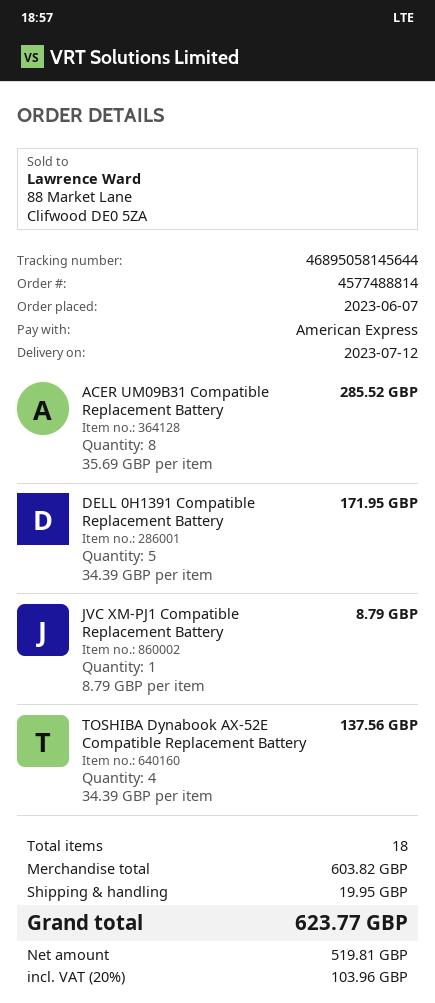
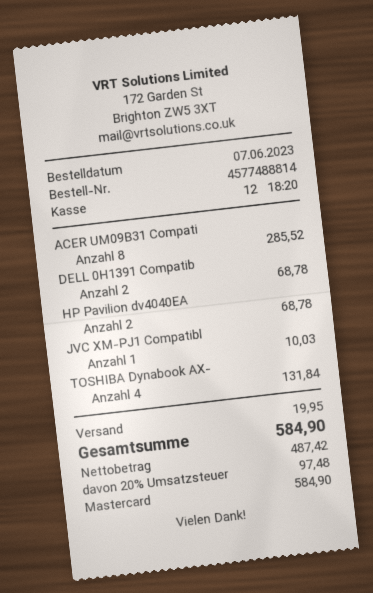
payment method: American Express -> Mastercard
DELL 0H1391 Compatible Replacement Battery: 5 for 171.95 -> 2 for 68.78
JVC XM-PJ1 Compatible Replacement Battery: 1 for 8.79 -> 1 for 10.03
TOSHIBA Dynabook AX-52E Compatible Replacement Battery: 4 for 137.56 -> 4 for 131.84
HP Pavilion dv4040EA: none -> 2 for 68.78
net: 519.81 -> 487.42
tax: 20% = 103.96 -> 20% = 97.48
total: 623.77 -> 584.90

